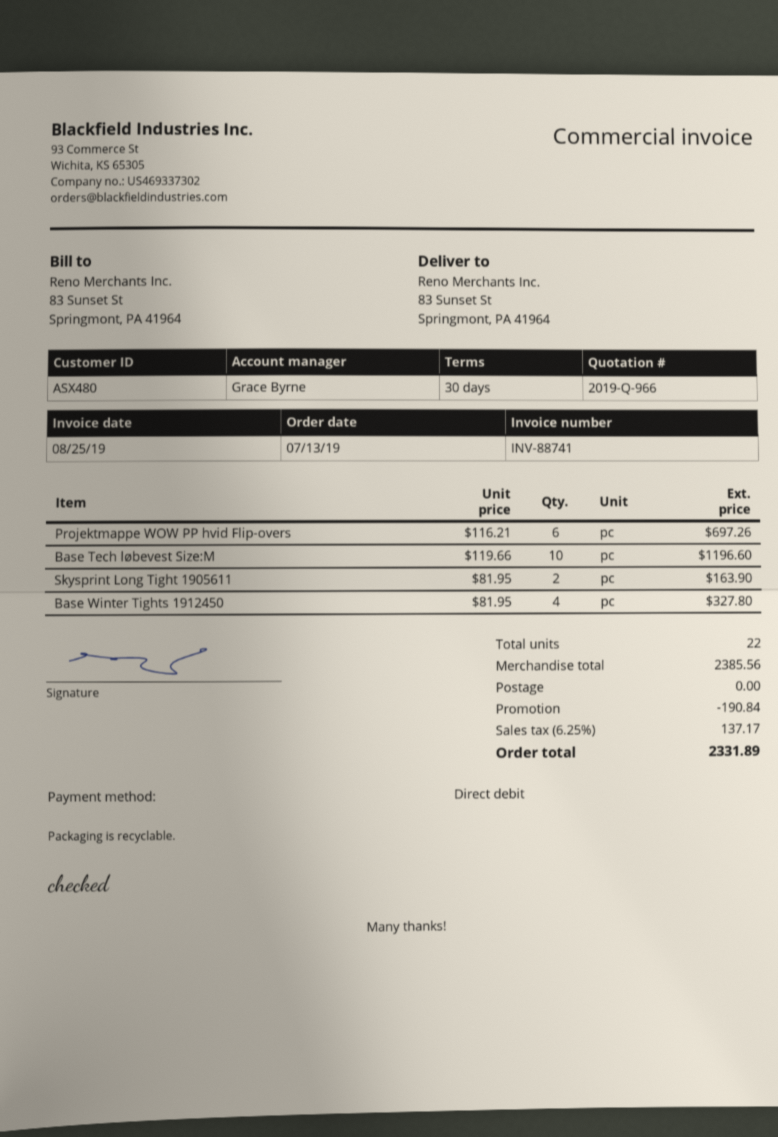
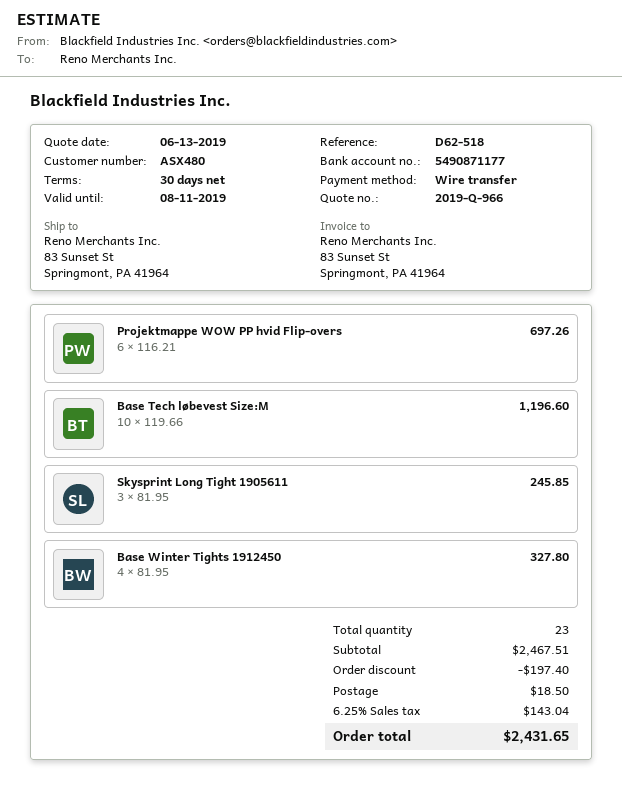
payment method: direct debit -> bank transfer
Skysprint Long Tight 1905611: 2 x 81.95 = 163.90 -> 3 x 81.95 = 245.85
total quantity: 22 -> 23
subtotal: 2385.56 -> 2467.51
discount: 190.84 -> 197.40
shipping: 0.00 -> 18.50
tax: 6.25% = 137.17 -> 6.25% = 143.04
total: 2331.89 -> 2431.65

